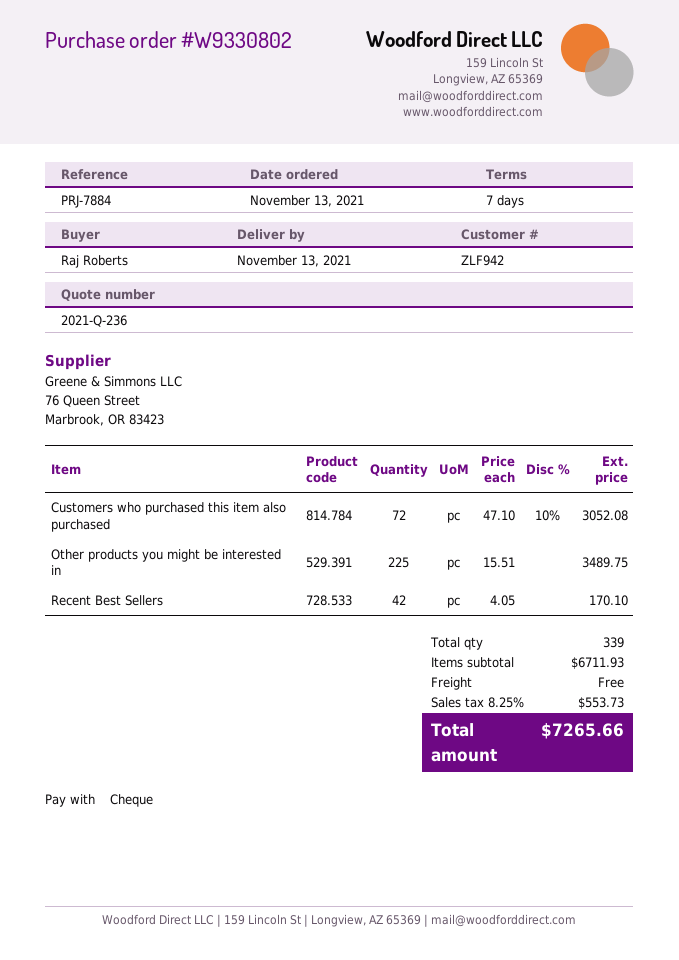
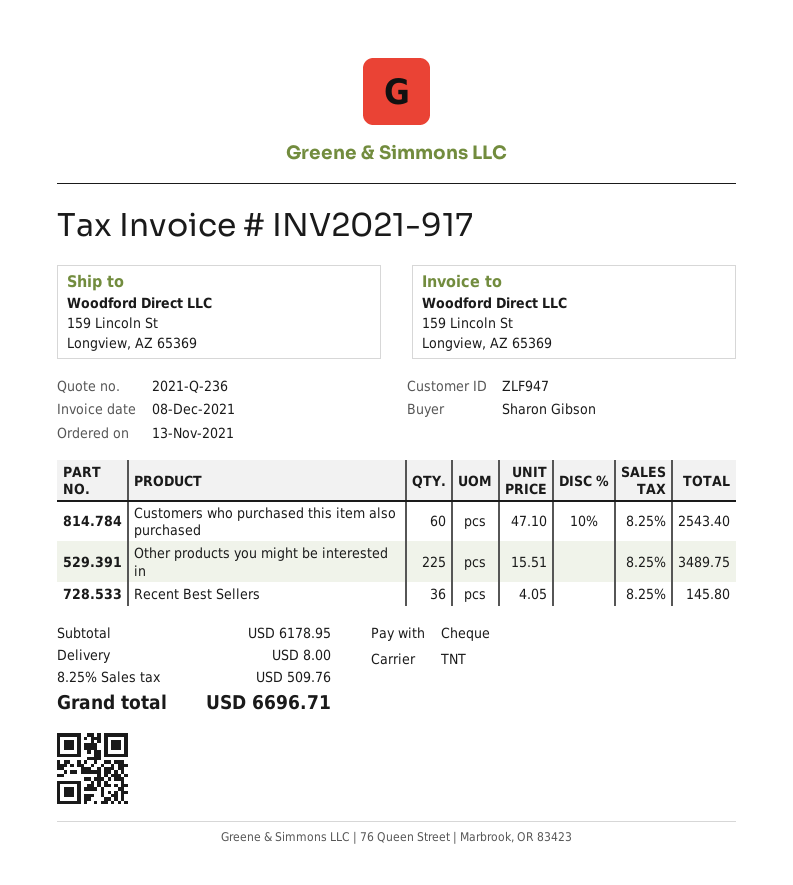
customer number: ZLF942 -> ZLF947
ordered by: Raj Roberts -> Sharon Gibson
Customers who purchased this item also purchased: 72 x 47.10 - 10% = 3052.08 -> 60 x 47.10 - 10% = 2543.40
Recent Best Sellers: 42 x 4.05 = 170.10 -> 36 x 4.05 = 145.80
subtotal: 6711.93 -> 6178.95
shipping: 0.00 -> 8.00
tax: 8.25% = 553.73 -> 8.25% = 509.76
total: 7265.66 -> 6696.71

